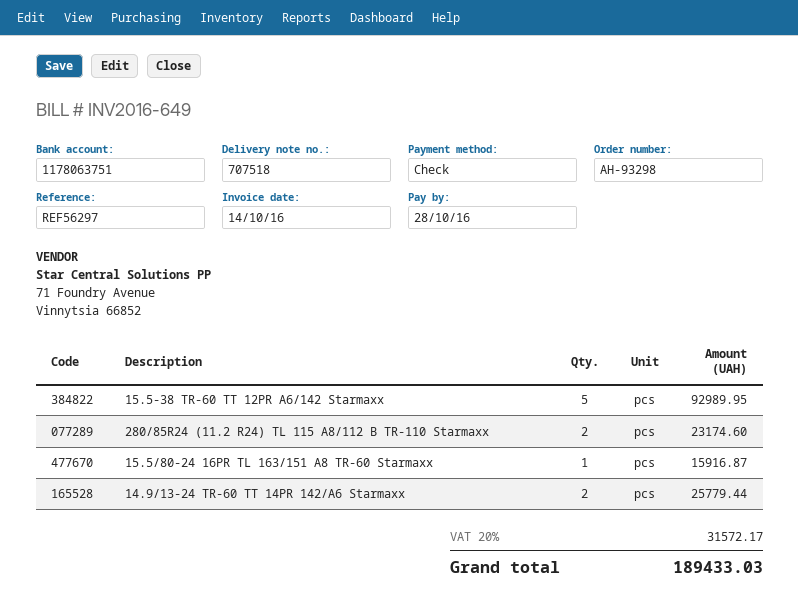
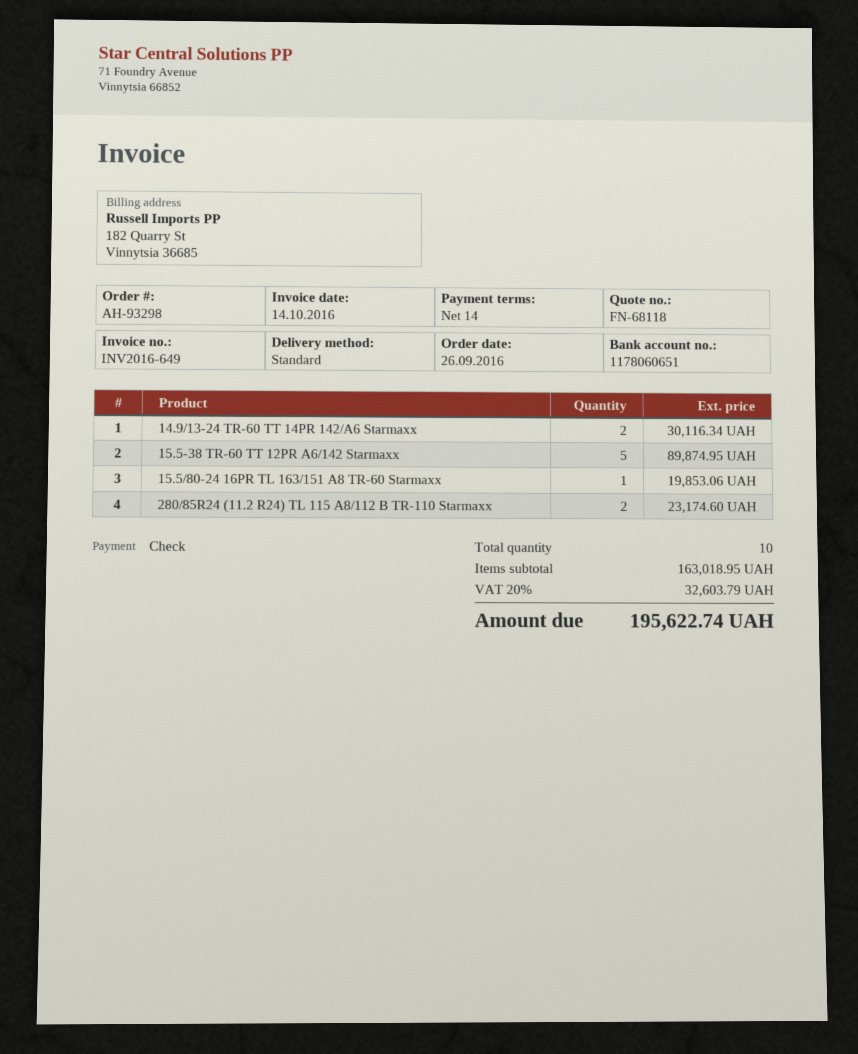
bank account: 1178063751 -> 1178060651
15.5-38 TR-60 TT 12PR A6/142 Starmaxx: 5 for 92989.95 -> 5 for 89874.95
15.5/80-24 16PR TL 163/151 A8 TR-60 Starmaxx: 1 for 15916.87 -> 1 for 19853.06
14.9/13-24 TR-60 TT 14PR 142/A6 Starmaxx: 2 for 25779.44 -> 2 for 30116.34
tax: 20% = 31572.17 -> 20% = 32603.79
total: 189433.03 -> 195622.74

